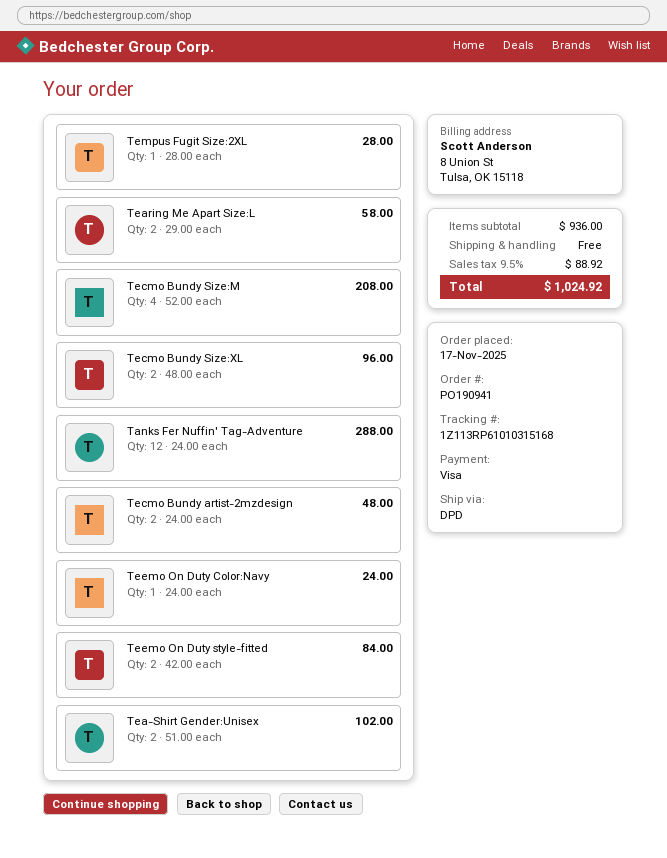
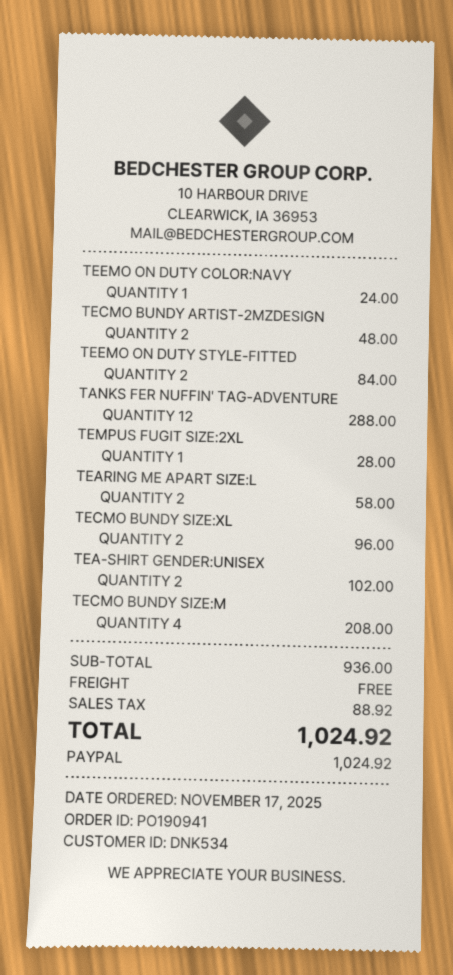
payment method: Visa -> PayPal

